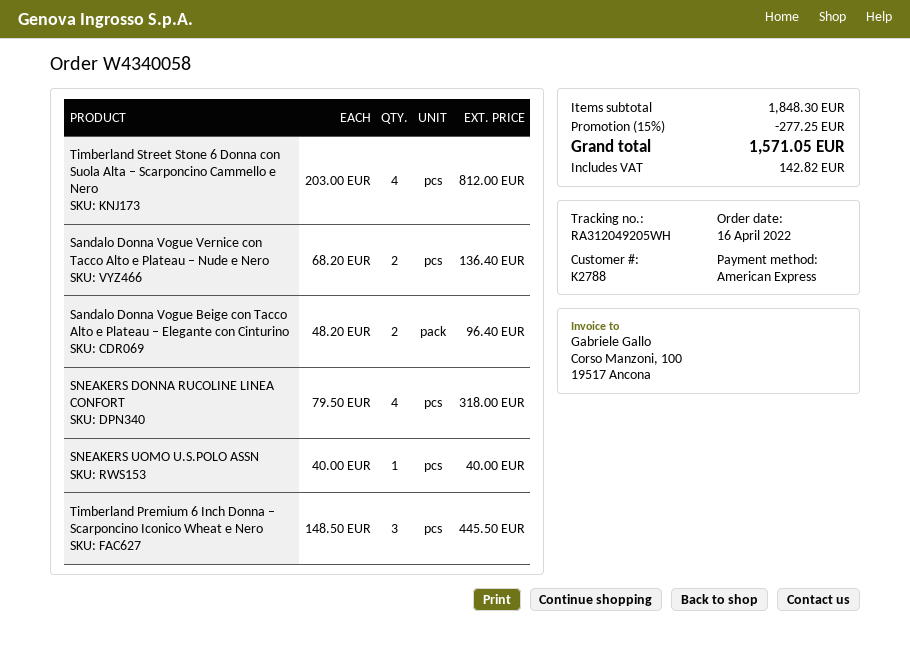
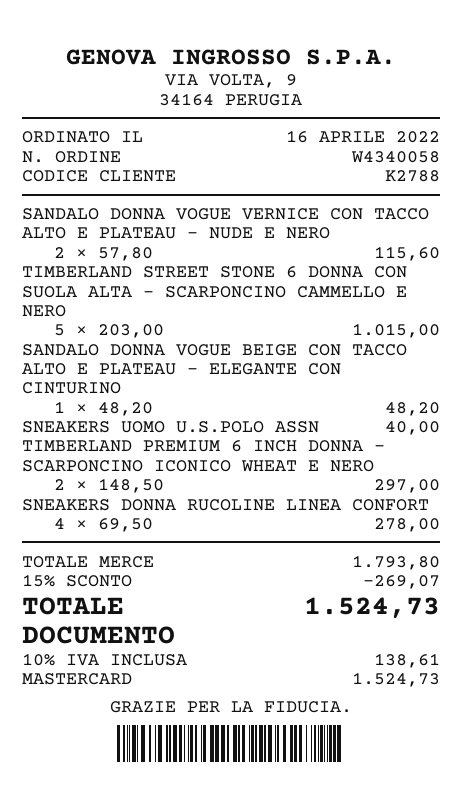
payment method: American Express -> Mastercard
Timberland Street Stone 6 Donna con Suola Alta – Scarponcino Cammello e Nero: 4 x 203.00 = 812.00 -> 5 x 203.00 = 1015.00
Sandalo Donna Vogue Vernice con Tacco Alto e Plateau – Nude e Nero: 2 x 68.20 = 136.40 -> 2 x 57.80 = 115.60
Sandalo Donna Vogue Beige con Tacco Alto e Plateau – Elegante con Cinturino: 2 x 48.20 = 96.40 -> 1 x 48.20 = 48.20
SNEAKERS DONNA RUCOLINE LINEA CONFORT: 4 x 79.50 = 318.00 -> 4 x 69.50 = 278.00
Timberland Premium 6 Inch Donna – Scarponcino Iconico Wheat e Nero: 3 x 148.50 = 445.50 -> 2 x 148.50 = 297.00
subtotal: 1848.30 -> 1793.80
discount: 15% = 277.25 -> 15% = 269.07
tax: 142.82 -> 138.61
total: 1571.05 -> 1524.73

